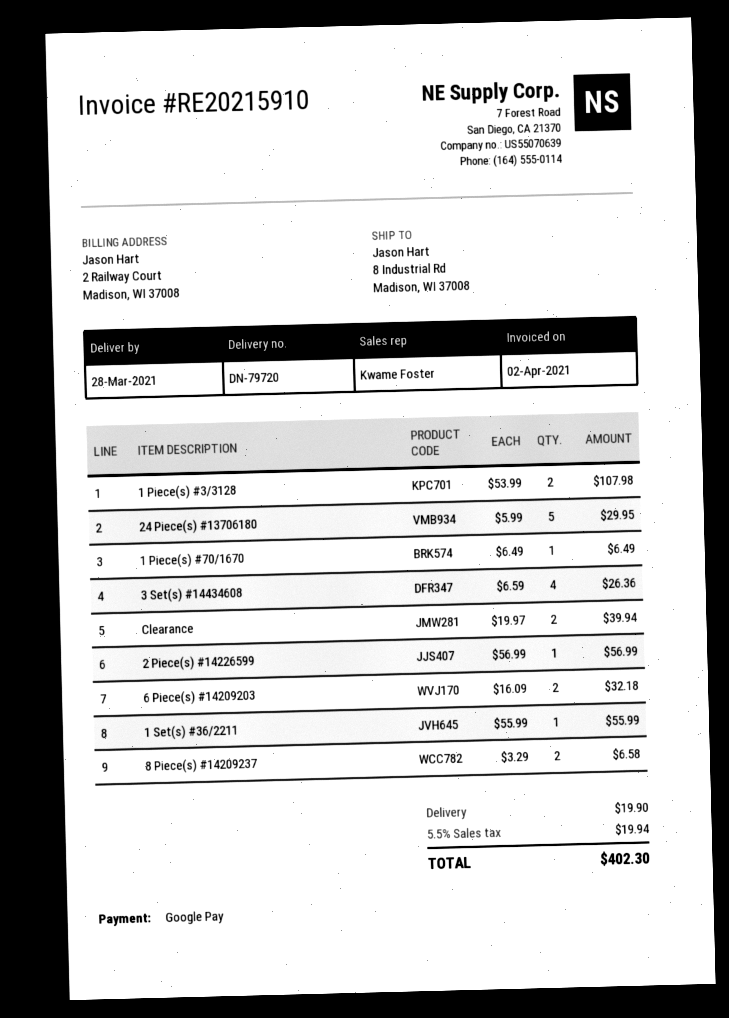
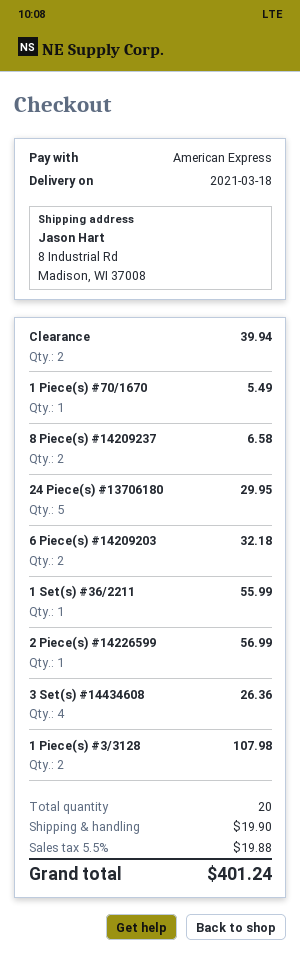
delivery date: 2021-03-28 -> 2021-03-18
payment method: Google Pay -> American Express
1 Piece(s) #70/1670: 1 for 6.49 -> 1 for 5.49
tax: 5.5% = 19.94 -> 5.5% = 19.88
total: 402.30 -> 401.24

